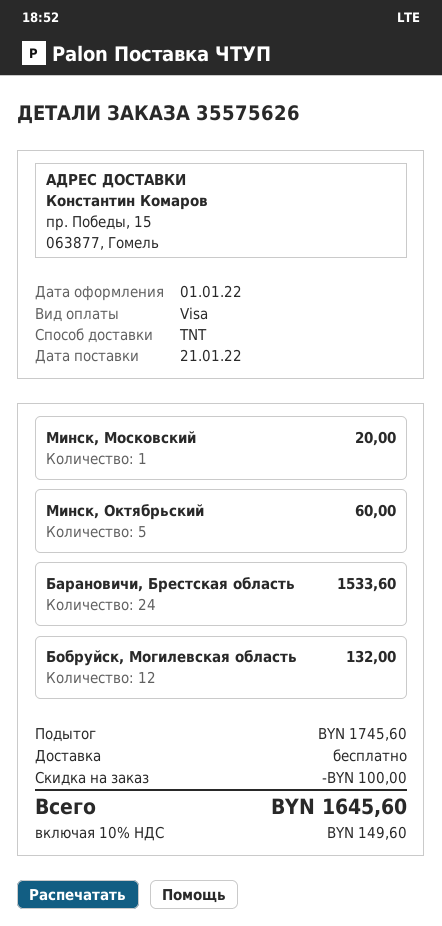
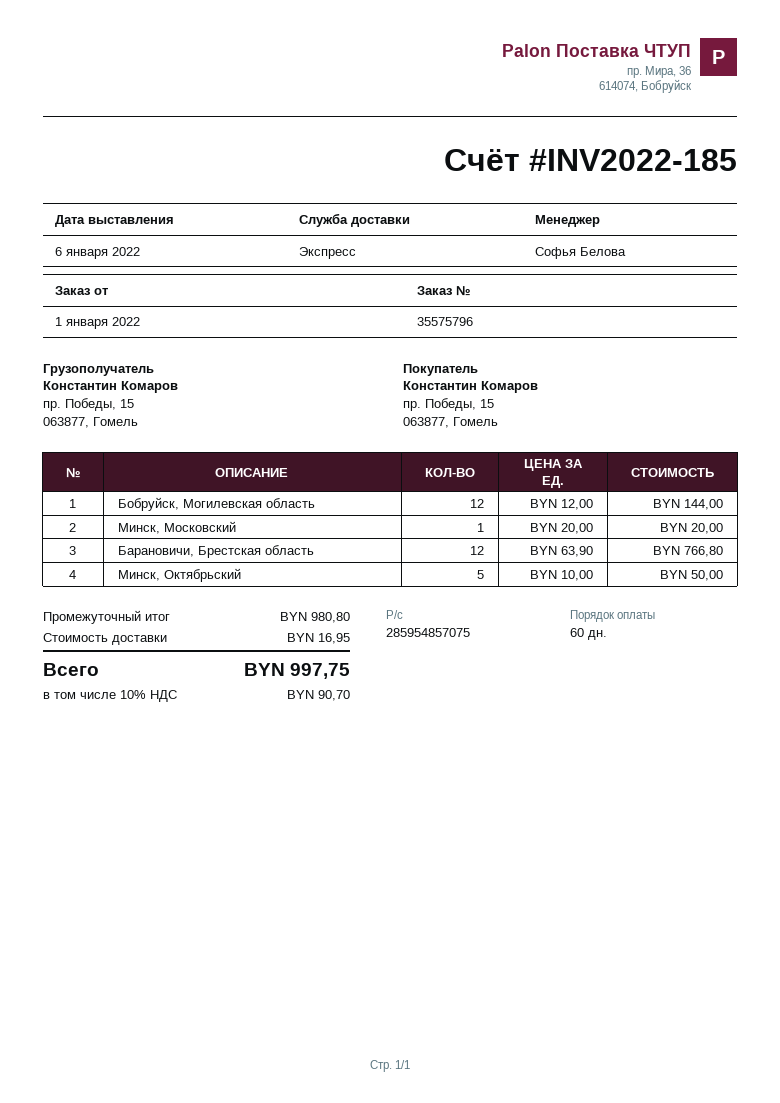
order number: 35575626 -> 35575796
shipping method: TNT -> express
Минск, Октябрьский: 5 for 60.00 -> 5 for 50.00
Барановичи, Брестская область: 24 for 1533.60 -> 12 for 766.80
Бобруйск, Могилевская область: 12 for 132.00 -> 12 for 144.00
subtotal: 1745.60 -> 980.80
discount: 100.00 -> none
shipping: 0.00 -> 16.95
tax: 10% = 149.60 -> 10% = 90.70
total: 1645.60 -> 997.75

